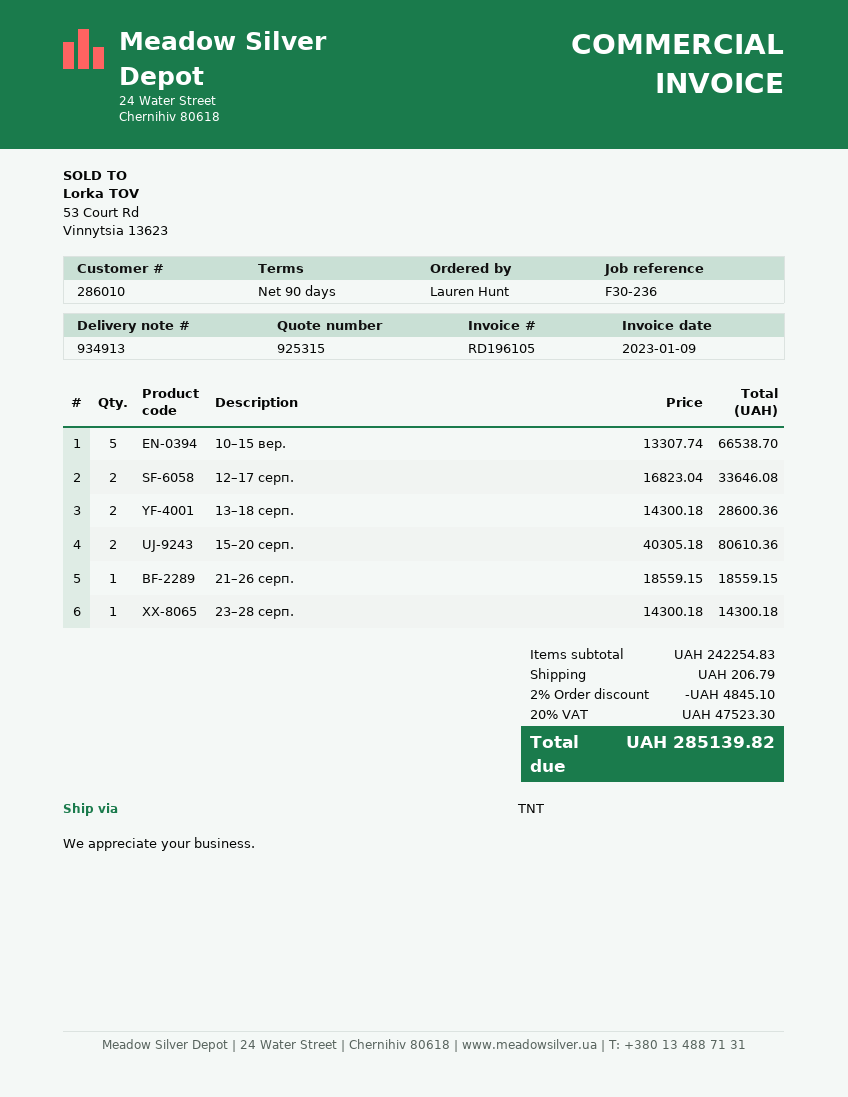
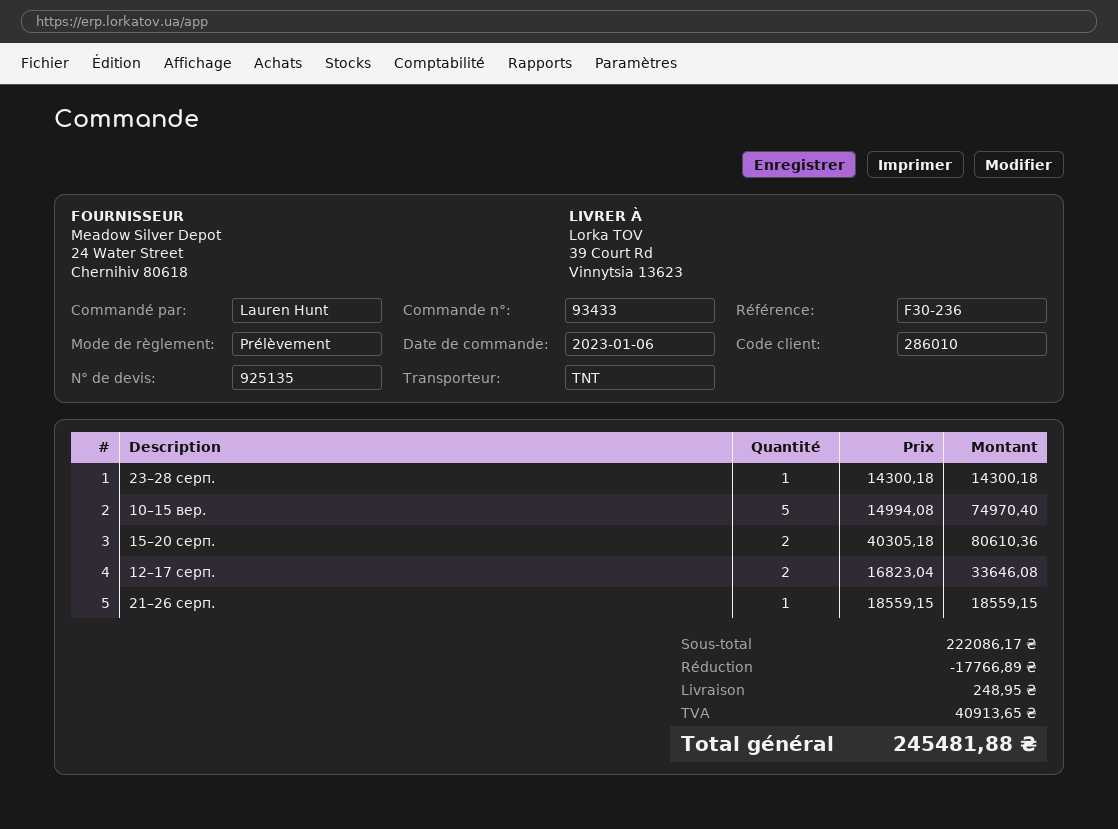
quote number: 925315 -> 925135
10–15 вер.: 5 x 13307.74 = 66538.70 -> 5 x 14994.08 = 74970.40
13–18 серп.: 2 x 14300.18 = 28600.36 -> none
subtotal: 242254.83 -> 222086.17
discount: 4845.10 -> 17766.89
shipping: 206.79 -> 248.95
tax: 47523.30 -> 40913.65
total: 285139.82 -> 245481.88

